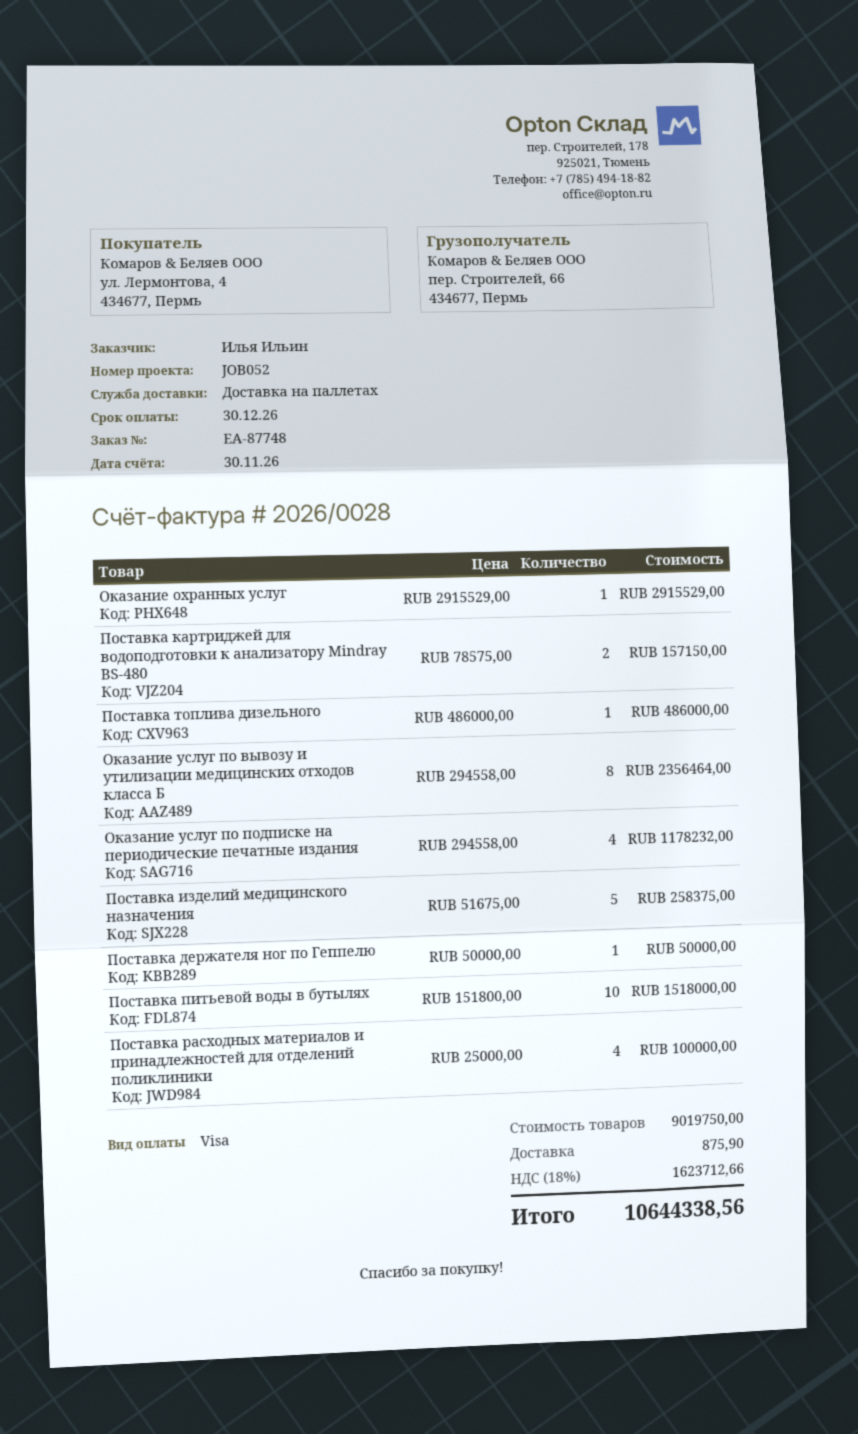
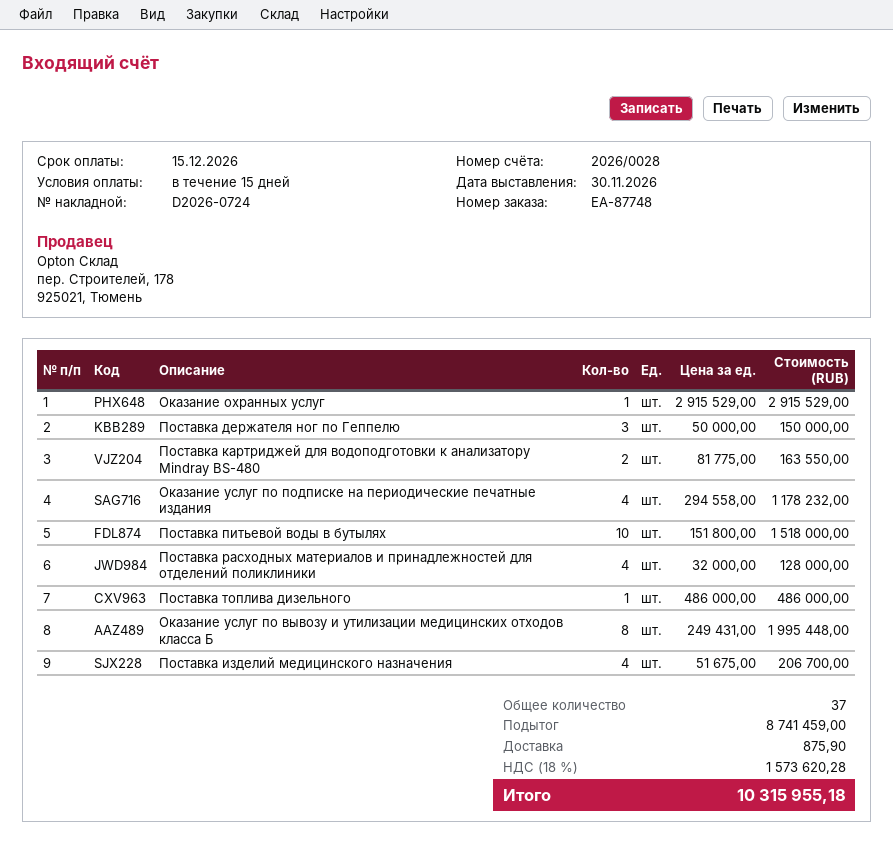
due date: 2026-12-30 -> 2026-12-15
Поставка картриджей для водоподготовки к анализатору Mindray BS-480: 2 x 78575.00 = 157150.00 -> 2 x 81775.00 = 163550.00
Оказание услуг по вывозу и утилизации медицинских отходов класса Б: 8 x 294558.00 = 2356464.00 -> 8 x 249431.00 = 1995448.00
Поставка изделий медицинского назначения: 5 x 51675.00 = 258375.00 -> 4 x 51675.00 = 206700.00
Поставка держателя ног по Геппелю: 1 x 50000.00 = 50000.00 -> 3 x 50000.00 = 150000.00
Поставка расходных материалов и принадлежностей для отделений поликлиники: 4 x 25000.00 = 100000.00 -> 4 x 32000.00 = 128000.00
subtotal: 9019750.00 -> 8741459.00
tax: 18% = 1623712.66 -> 18% = 1573620.28
total: 10644338.56 -> 10315955.18

